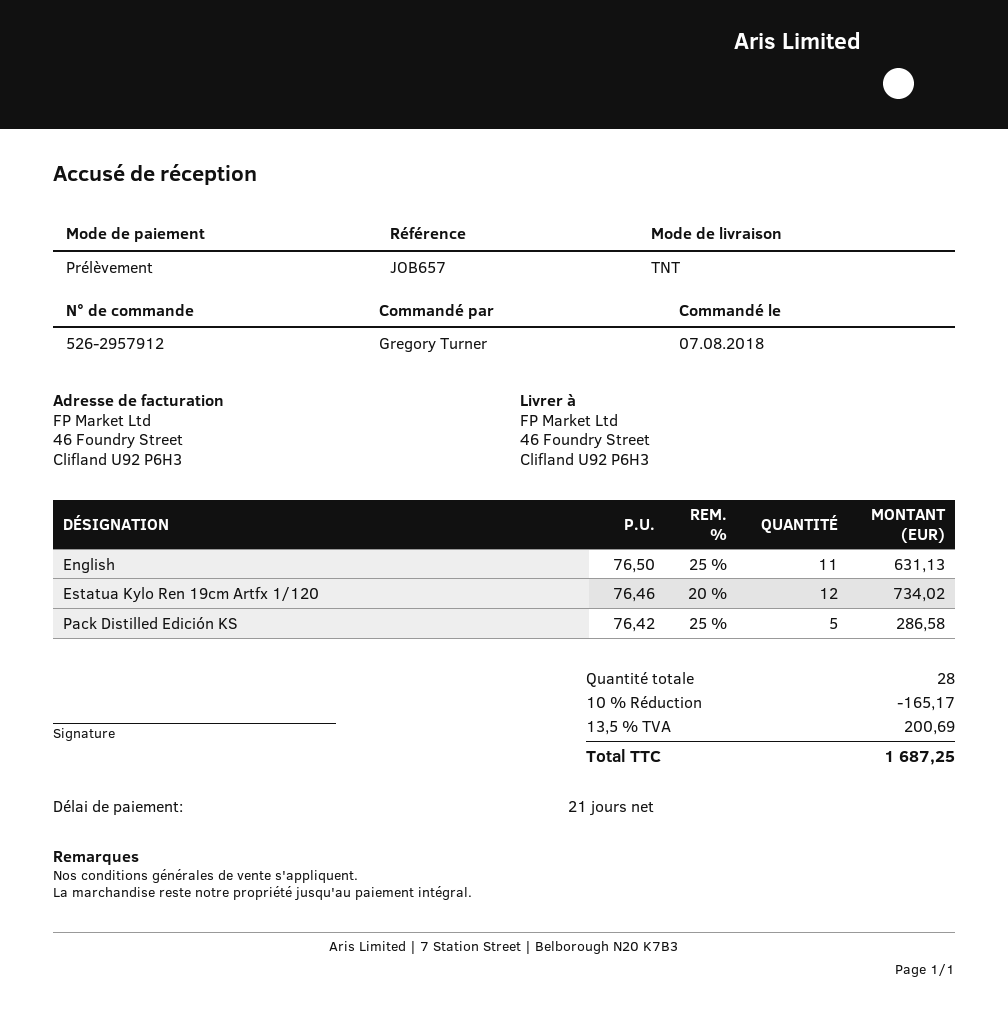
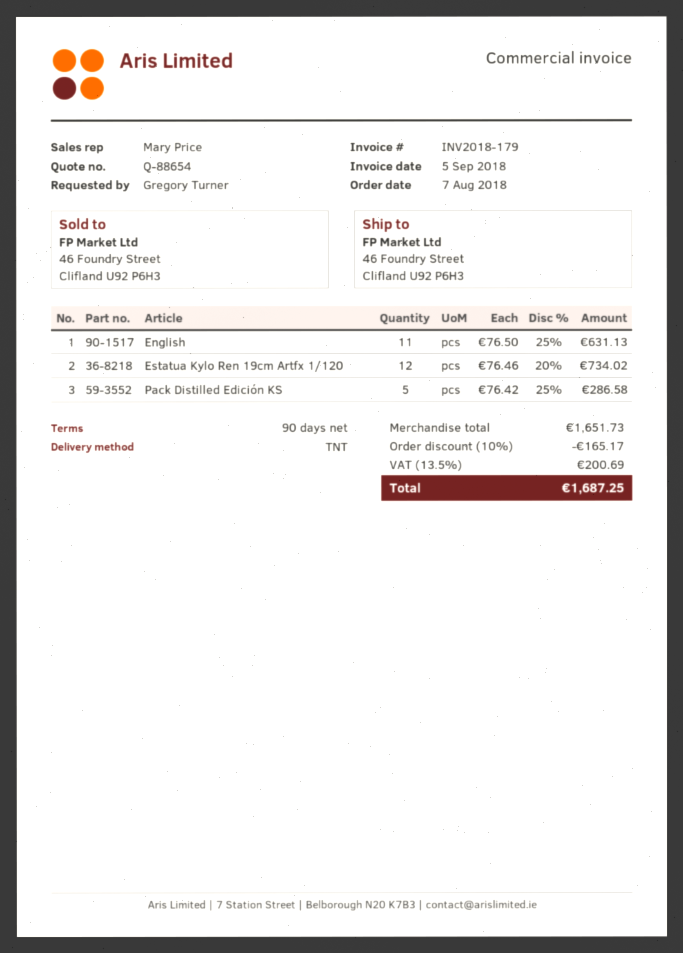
payment terms: 21 days -> 90 days

